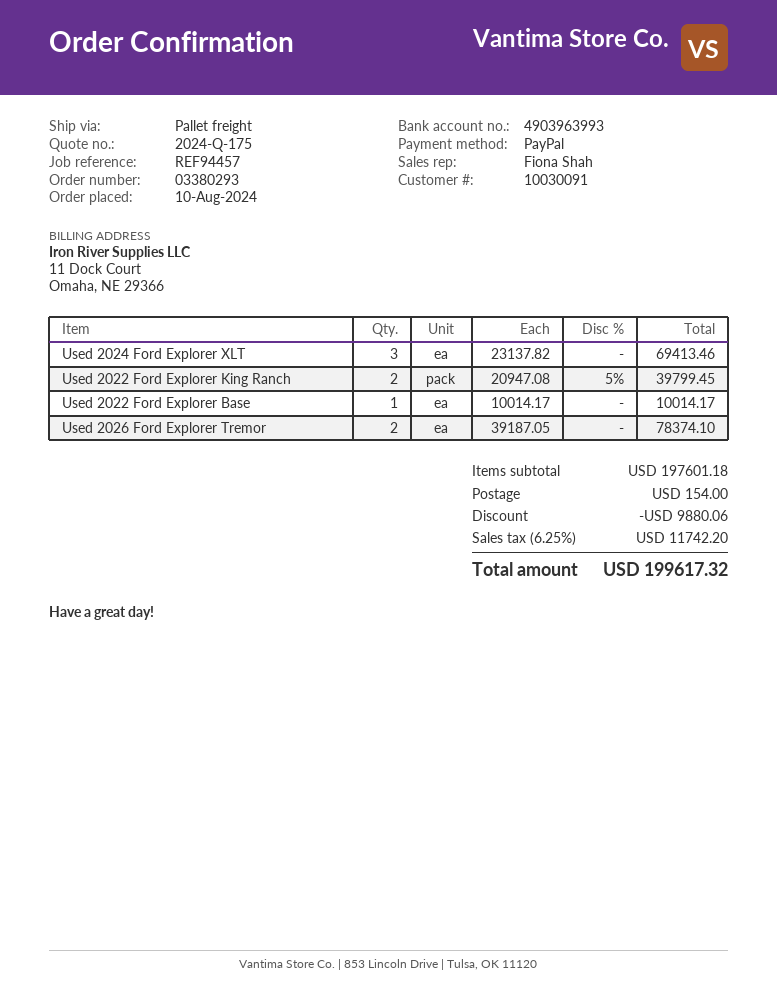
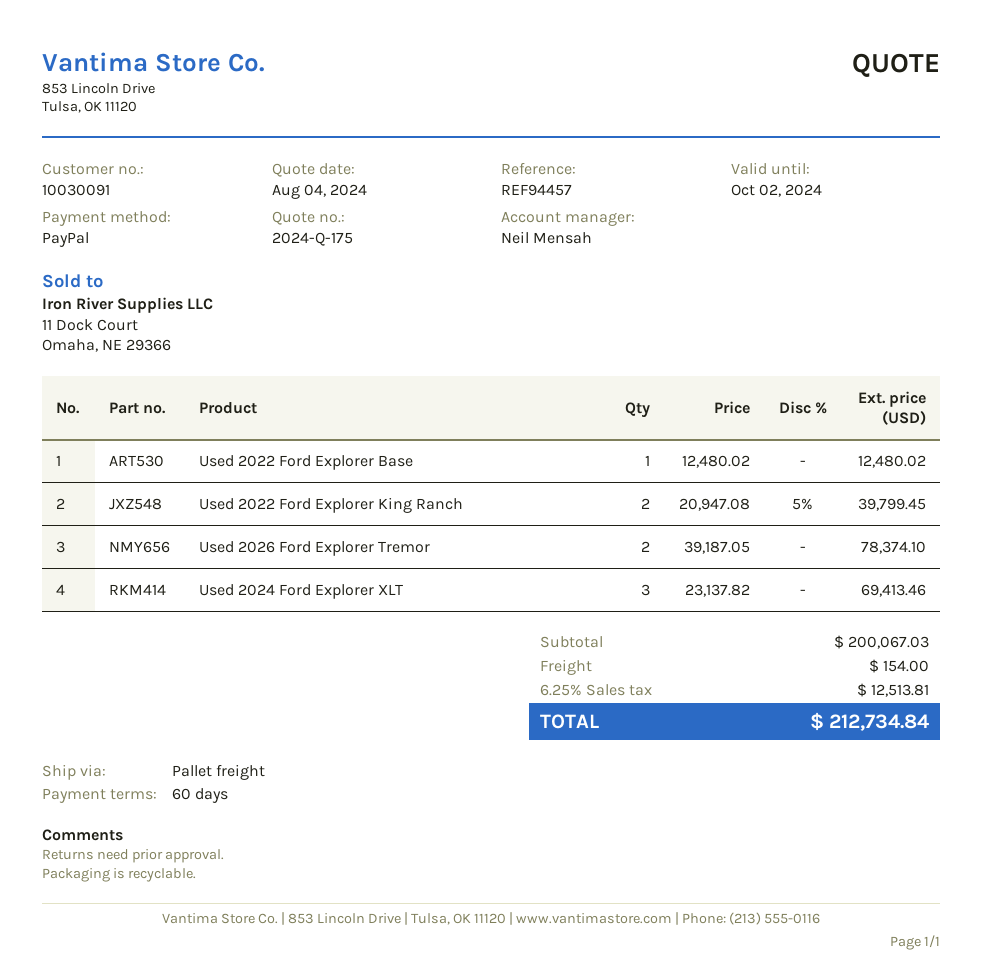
sales rep: Fiona Shah -> Neil Mensah
Used 2022 Ford Explorer Base: 1 x 10014.17 = 10014.17 -> 1 x 12480.02 = 12480.02
subtotal: 197601.18 -> 200067.03
discount: 9880.06 -> none
tax: 6.25% = 11742.20 -> 6.25% = 12513.81
total: 199617.32 -> 212734.84

